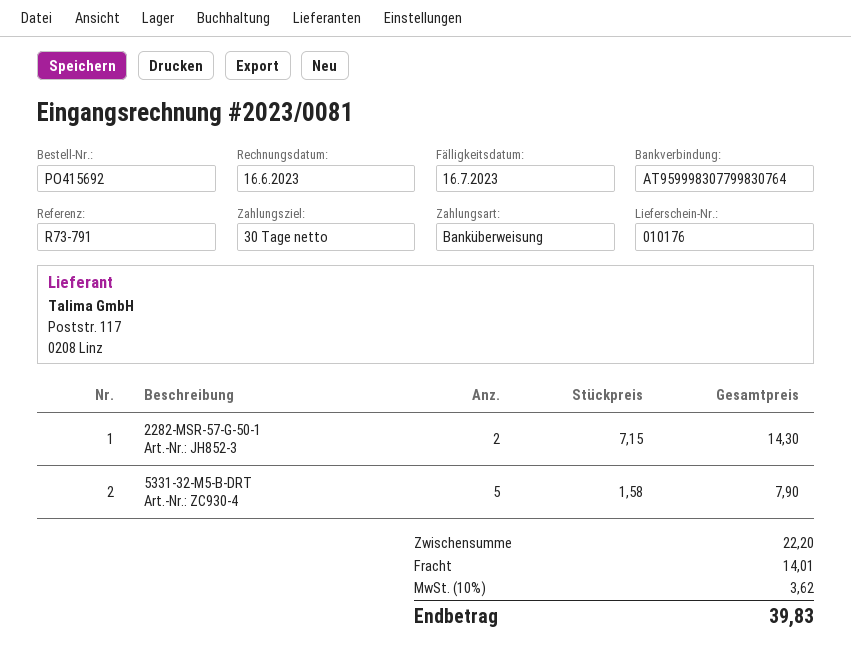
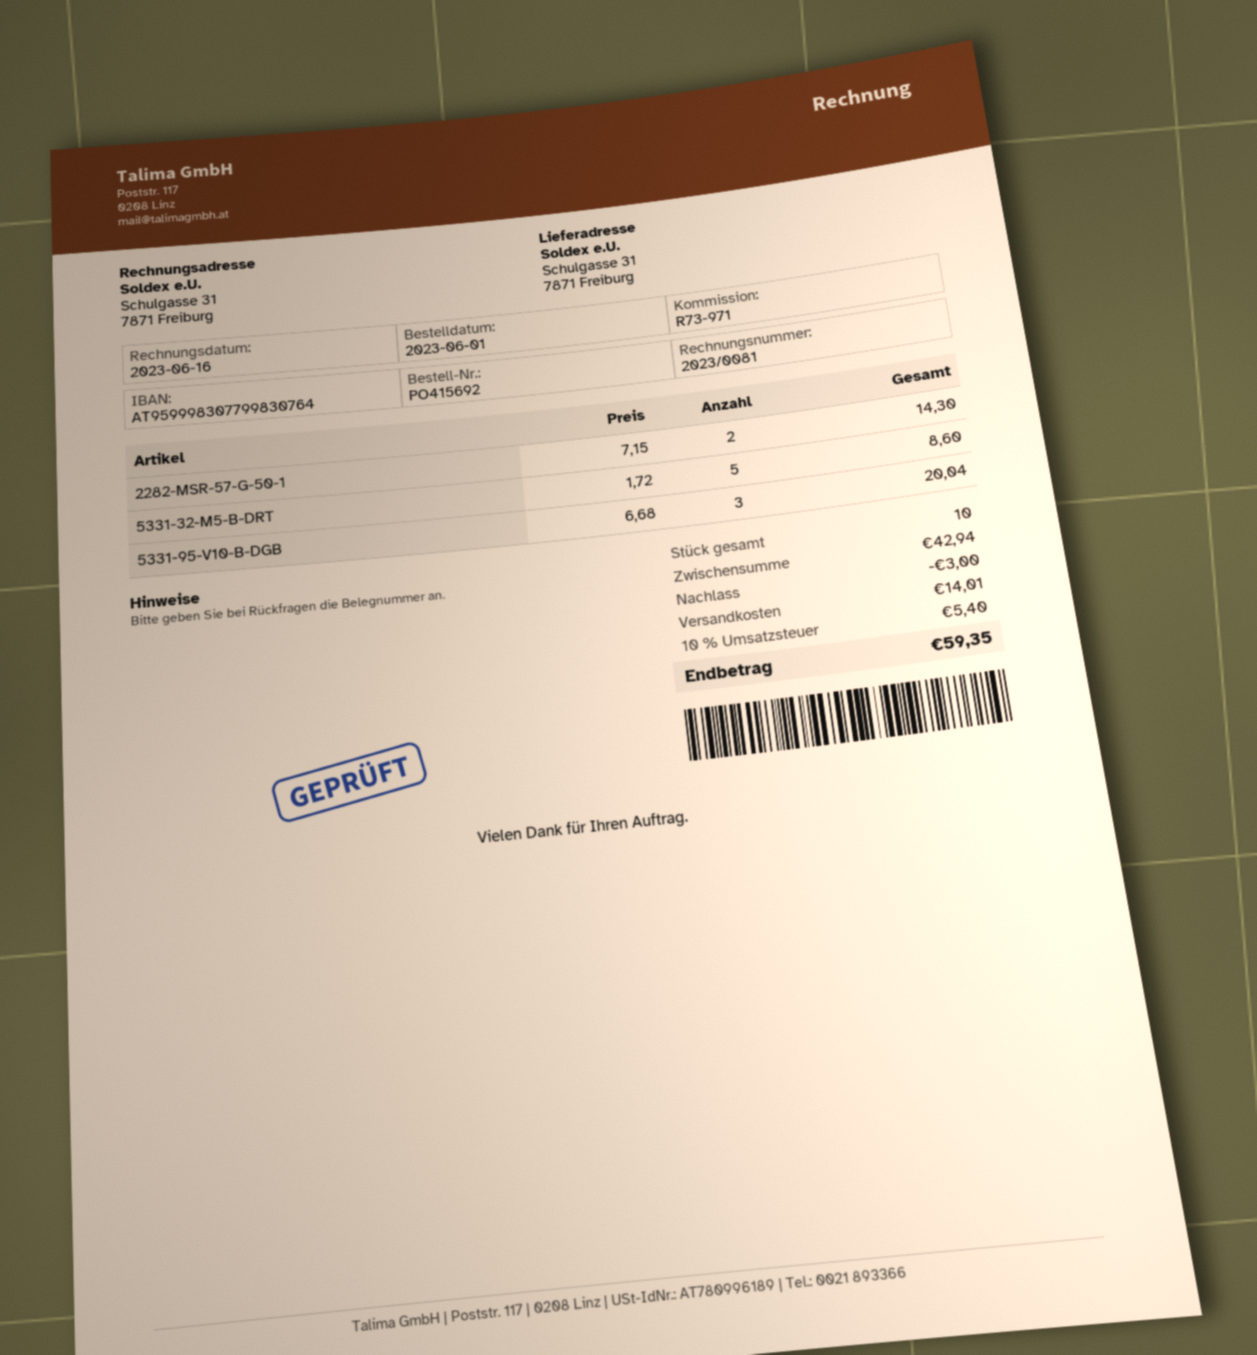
reference: R73-791 -> R73-971
5331-32-M5-B-DRT: 5 x 1.58 = 7.90 -> 5 x 1.72 = 8.60
5331-95-V10-B-DGB: none -> 3 x 6.68 = 20.04
subtotal: 22.20 -> 42.94
discount: none -> 3.00
tax: 10% = 3.62 -> 10% = 5.40
total: 39.83 -> 59.35

